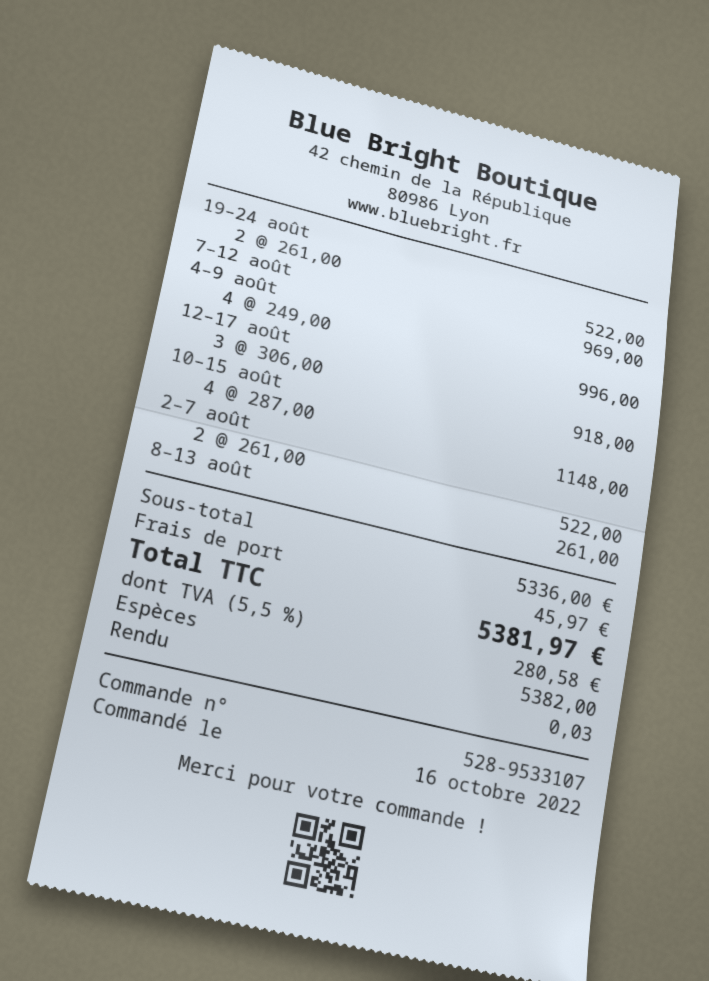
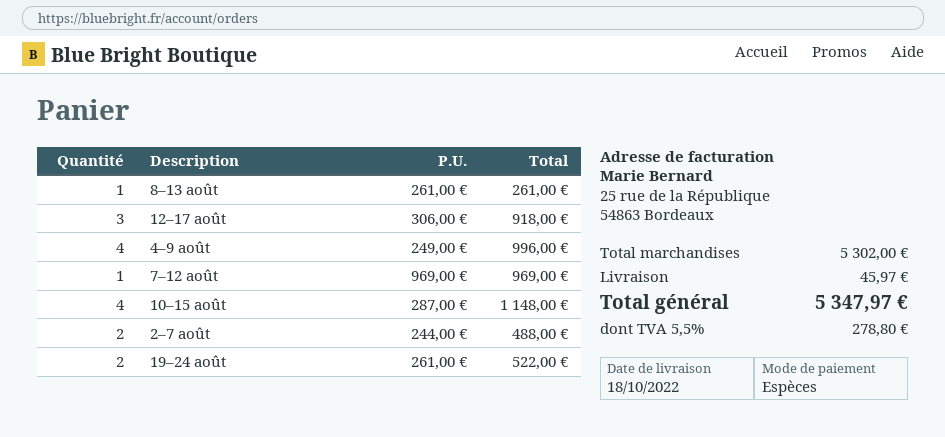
2–7 août: 2 x 261.00 = 522.00 -> 2 x 244.00 = 488.00
subtotal: 5336.00 -> 5302.00
tax: 5.5% = 280.58 -> 5.5% = 278.80
total: 5381.97 -> 5347.97

